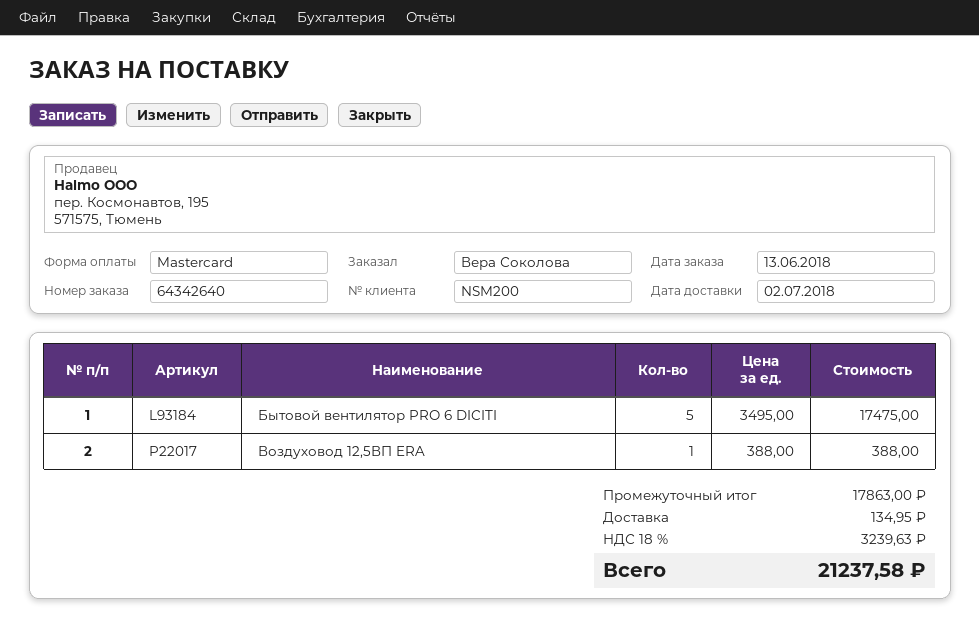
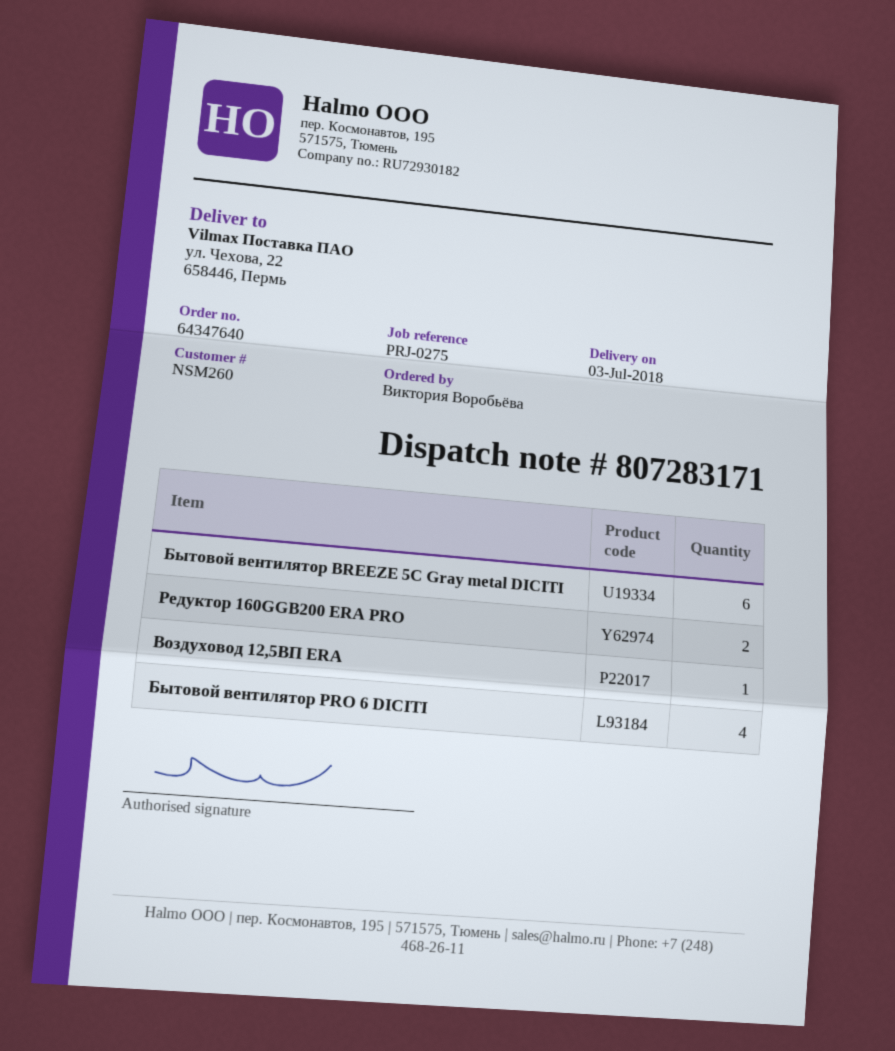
order number: 64342640 -> 64347640
delivery date: 2018-07-02 -> 2018-07-03
customer number: NSM200 -> NSM260
ordered by: Вера Соколова -> Виктория Воробьёва
Бытовой вентилятор PRO 6 DICITI: 5 -> 4
Бытовой вентилятор BREEZE 5C Gray metal DICITI: none -> 6
Редуктор 160GGB200 ERA PRO: none -> 2

